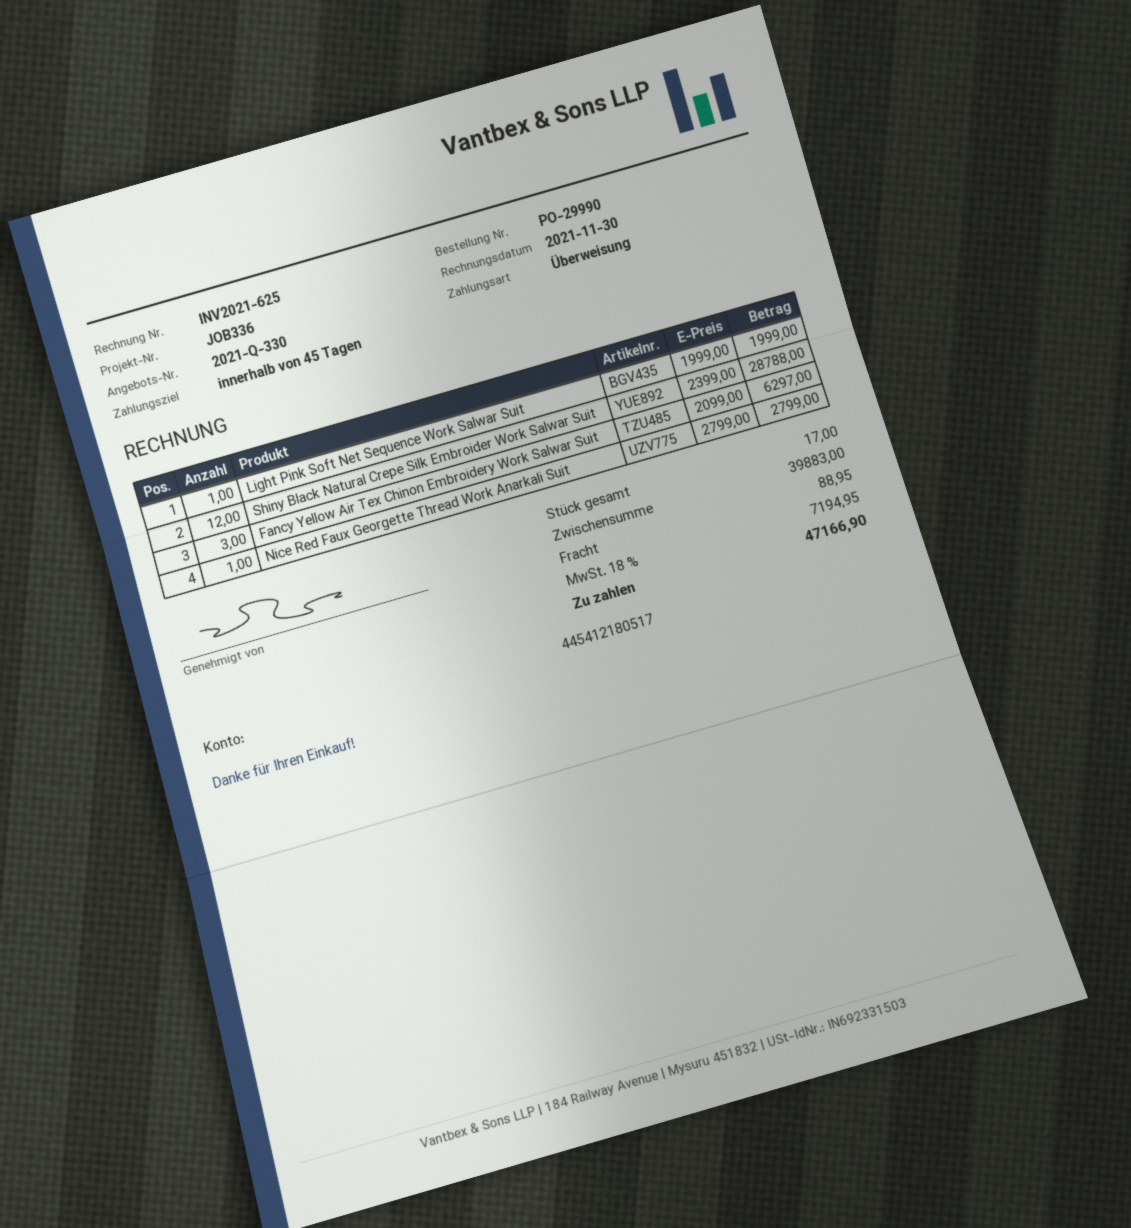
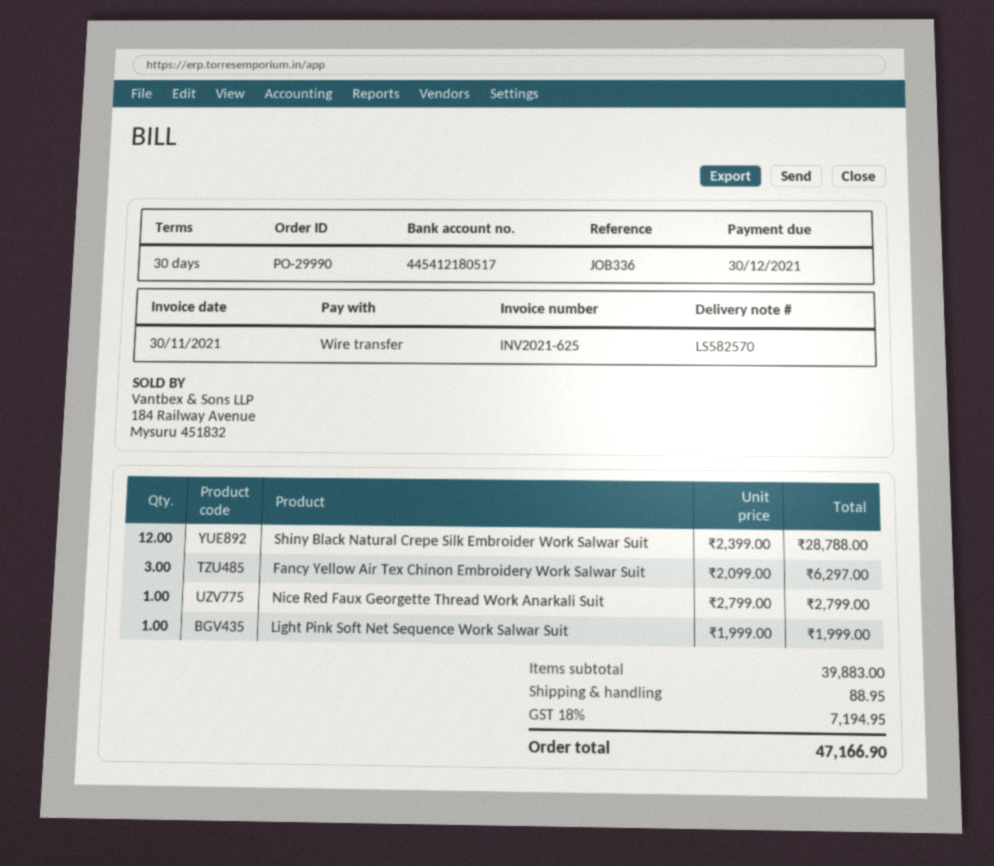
payment terms: 45 days -> 30 days

